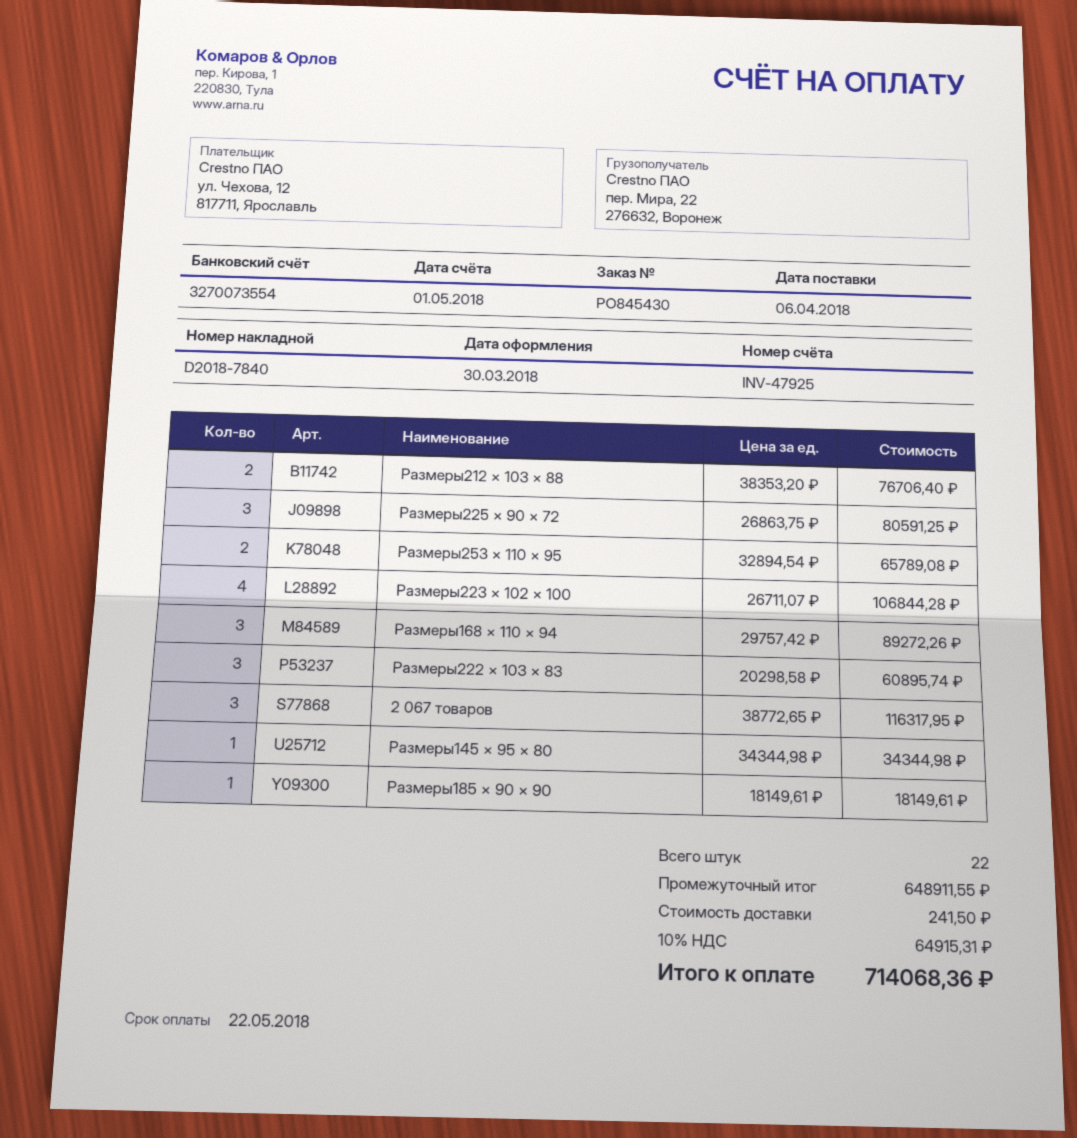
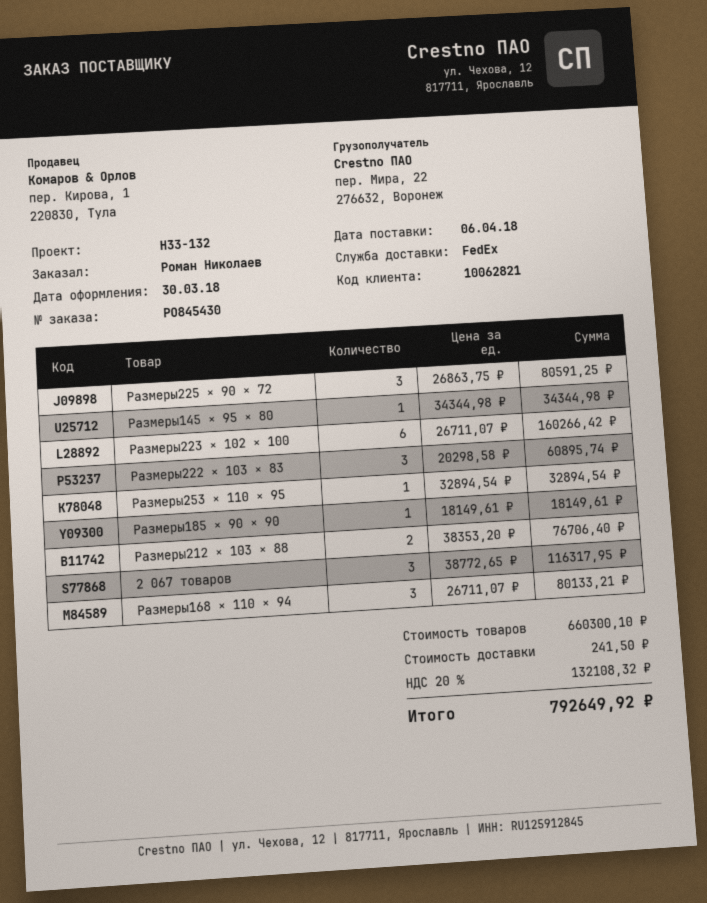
Размеры253 × 110 × 95: 2 x 32894.54 = 65789.08 -> 1 x 32894.54 = 32894.54
Размеры223 × 102 × 100: 4 x 26711.07 = 106844.28 -> 6 x 26711.07 = 160266.42
Размеры168 × 110 × 94: 3 x 29757.42 = 89272.26 -> 3 x 26711.07 = 80133.21
subtotal: 648911.55 -> 660300.10
tax: 10% = 64915.31 -> 20% = 132108.32
total: 714068.36 -> 792649.92

